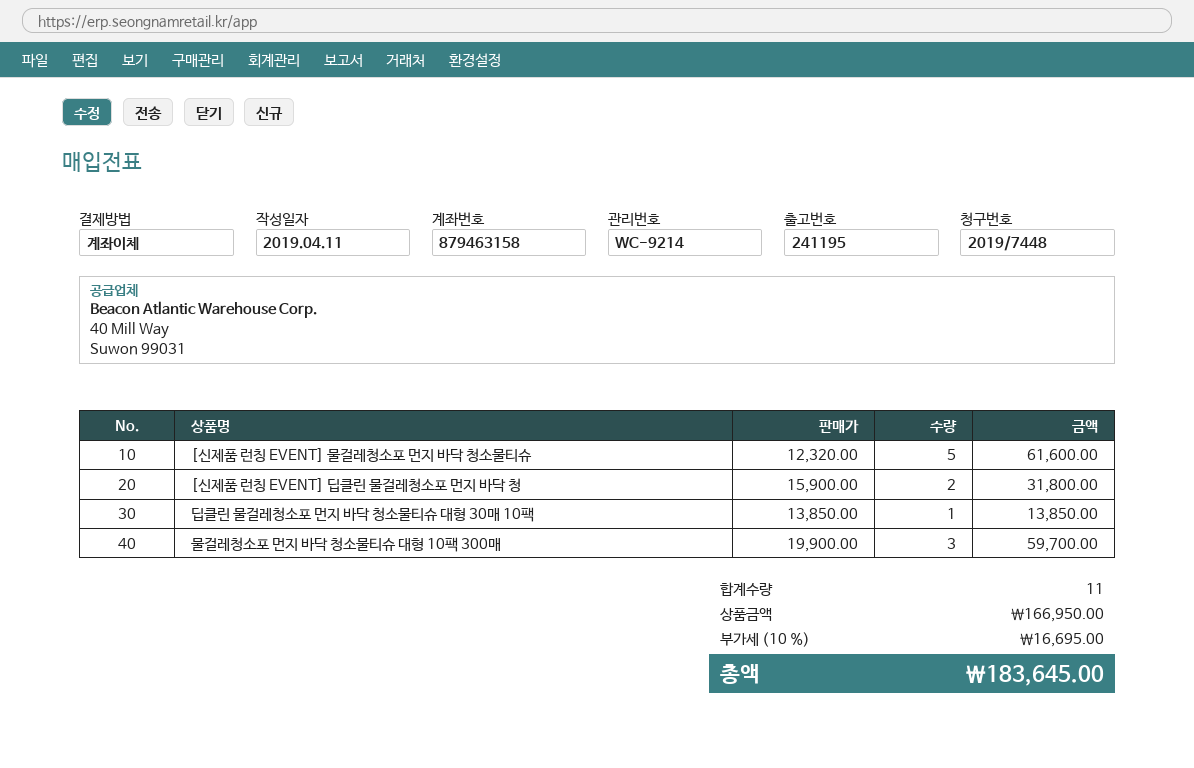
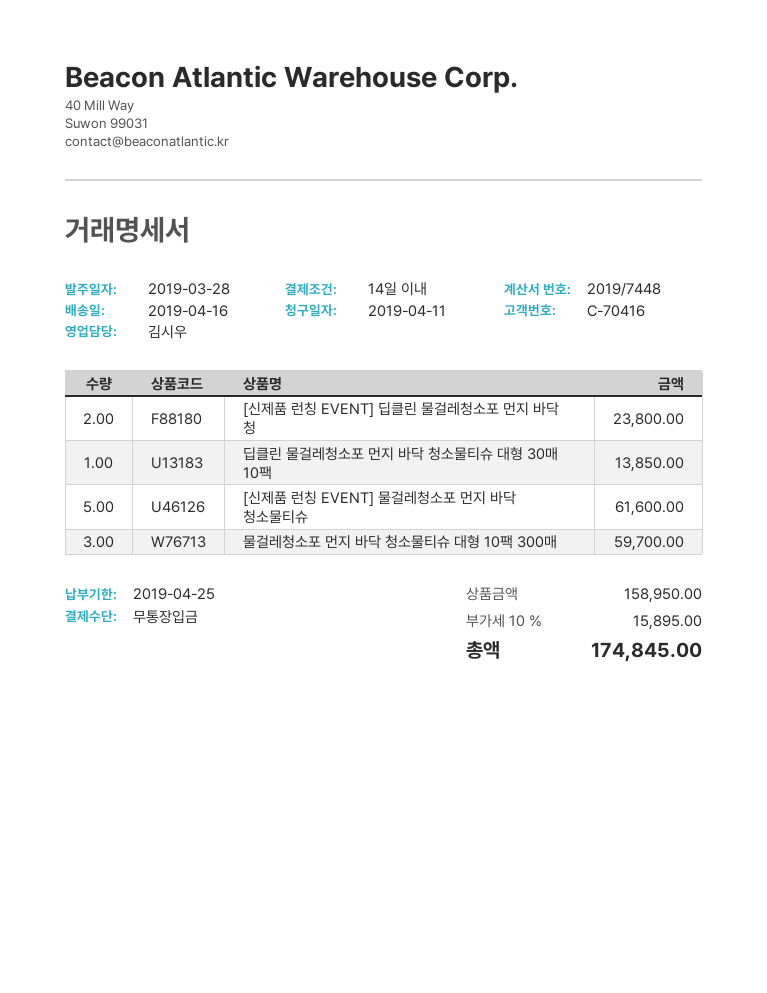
[신제품 런칭 EVENT] 딥클린 물걸레청소포 먼지 바닥 청: 2 for 31800.00 -> 2 for 23800.00
subtotal: 166950.00 -> 158950.00
tax: 10% = 16695.00 -> 10% = 15895.00
total: 183645.00 -> 174845.00

